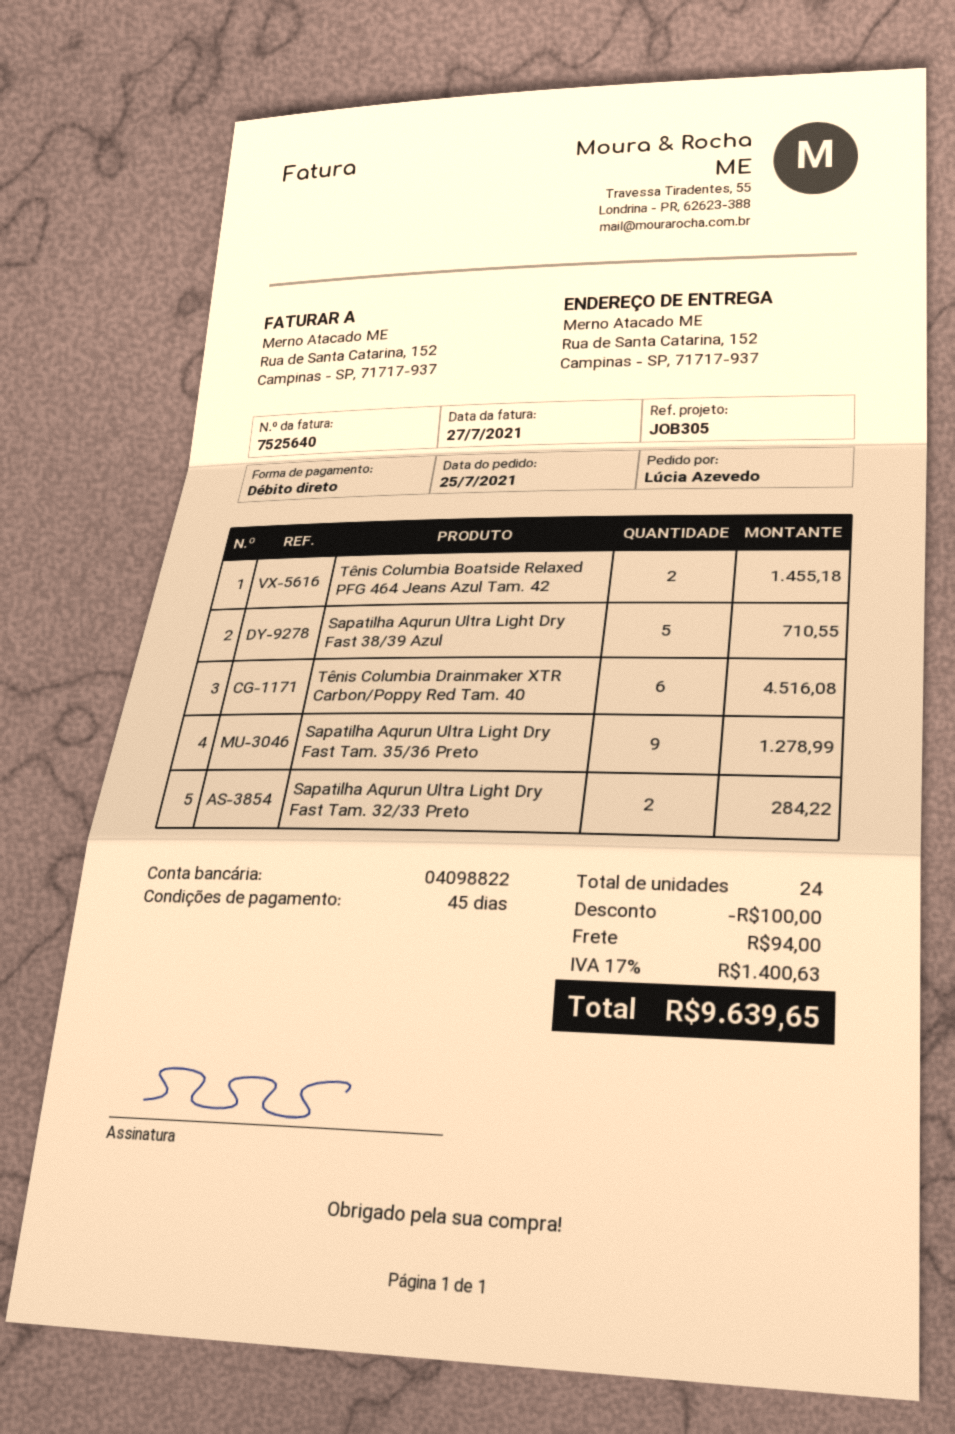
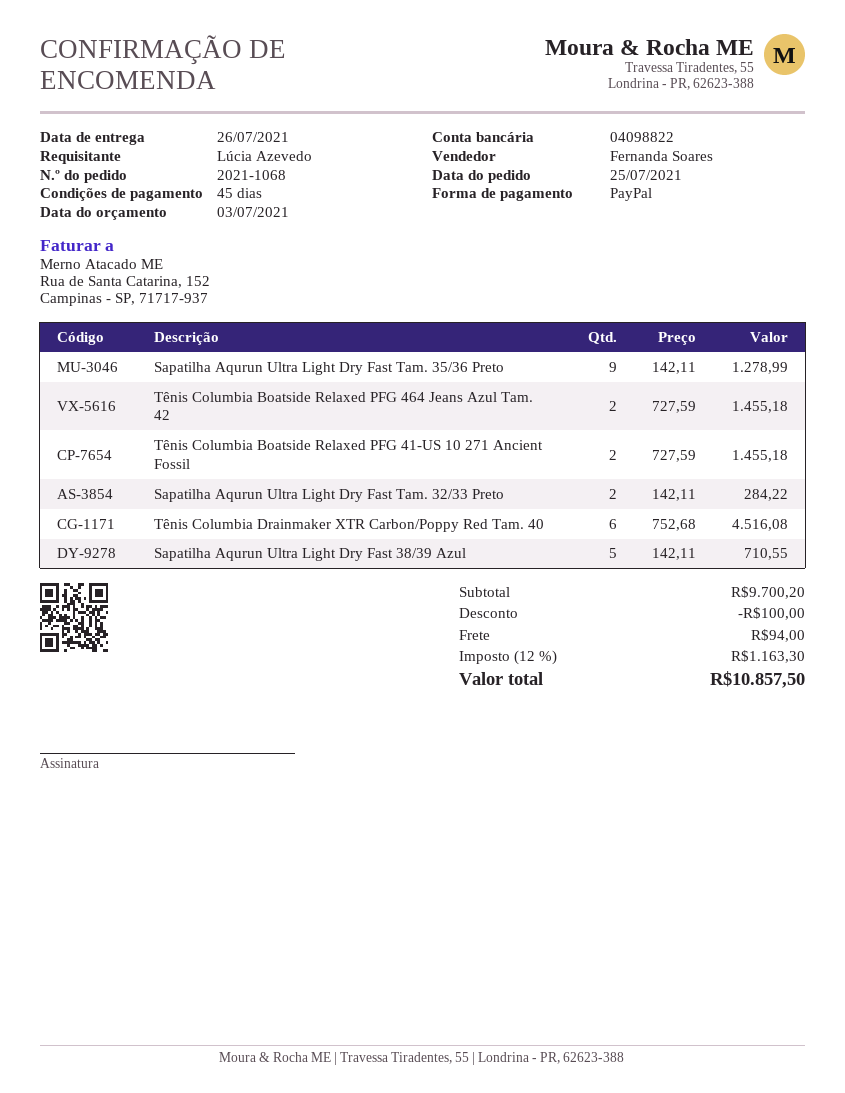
payment method: direct debit -> PayPal
Tênis Columbia Boatside Relaxed PFG 41-US 10 271 Ancient Fossil: none -> 2 for 1455.18
tax: 17% = 1400.63 -> 12% = 1163.30
total: 9639.65 -> 10857.50

